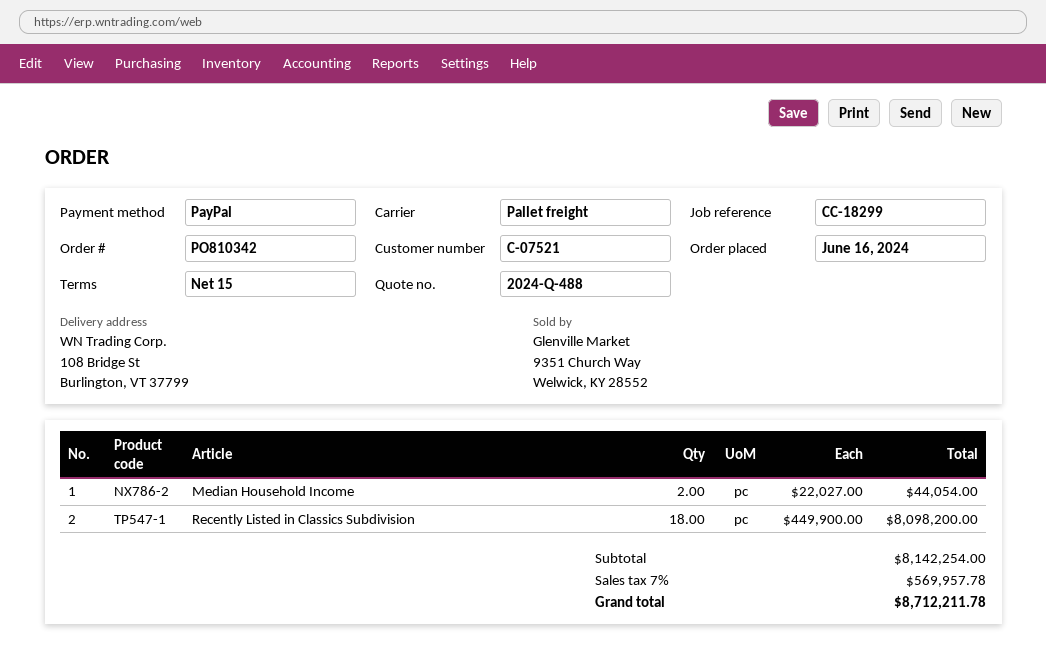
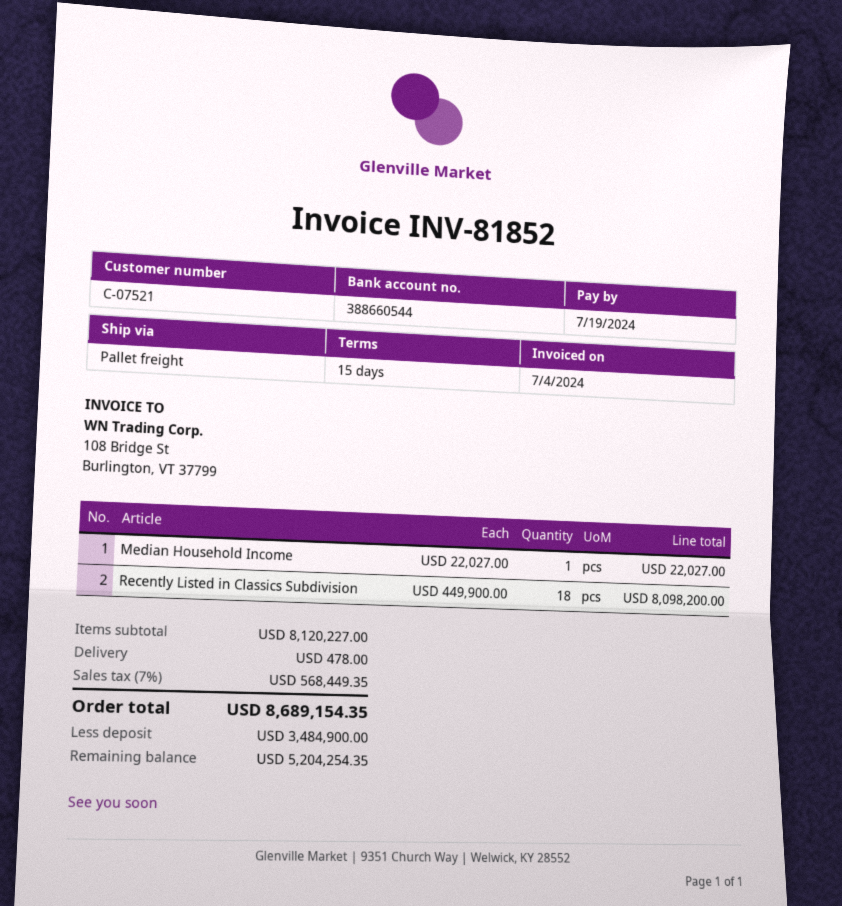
Median Household Income: 2 x 22027.00 = 44054.00 -> 1 x 22027.00 = 22027.00
subtotal: 8142254.00 -> 8120227.00
shipping: none -> 478.00
tax: 7% = 569957.78 -> 7% = 568449.35
total: 8712211.78 -> 8689154.35

